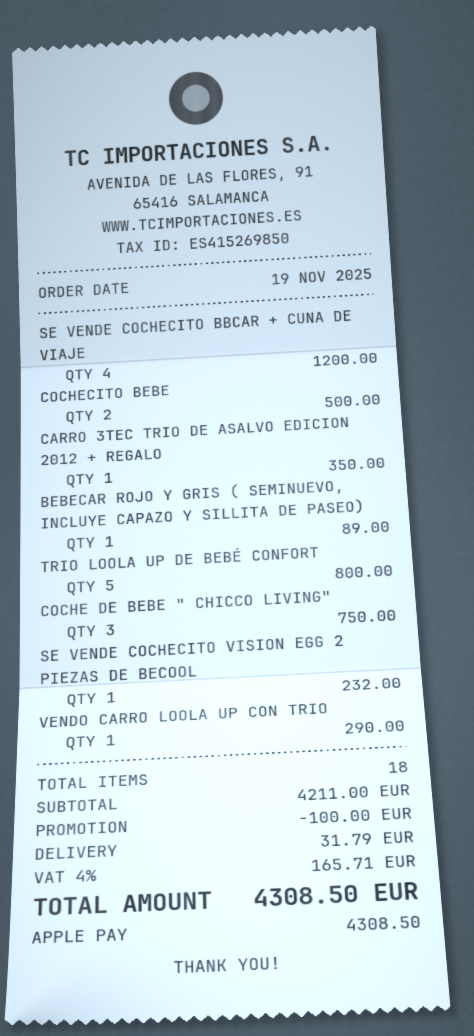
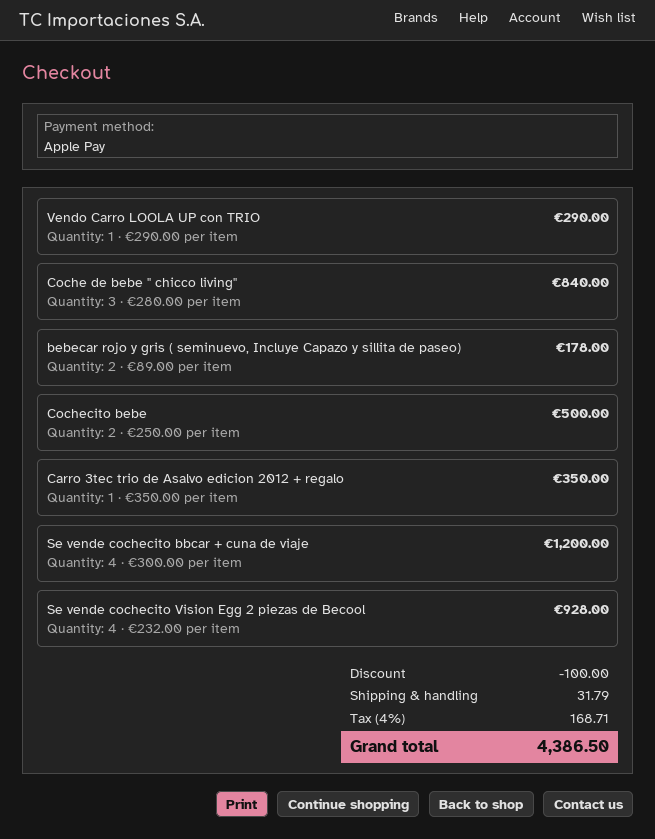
BEBECAR ROJO Y GRIS ( SEMINUEVO, INCLUYE CAPAZO Y SILLITA DE PASEO): 1 for 89.00 -> 2 for 178.00
TRIO LOOLA UP DE BEBÉ CONFORT: 5 for 800.00 -> none
COCHE DE BEBE " CHICCO LIVING": 3 for 750.00 -> 3 for 840.00
SE VENDE COCHECITO VISION EGG 2 PIEZAS DE BECOOL: 1 for 232.00 -> 4 for 928.00
tax: 4% = 165.71 -> 4% = 168.71
total: 4308.50 -> 4386.50

